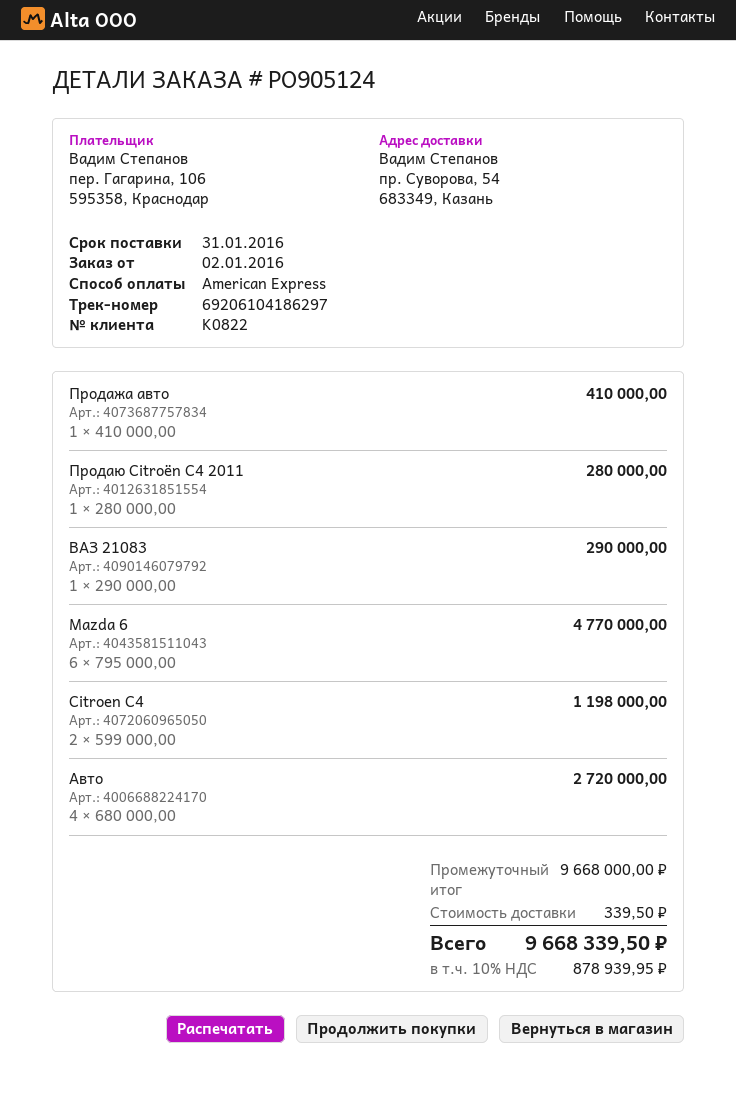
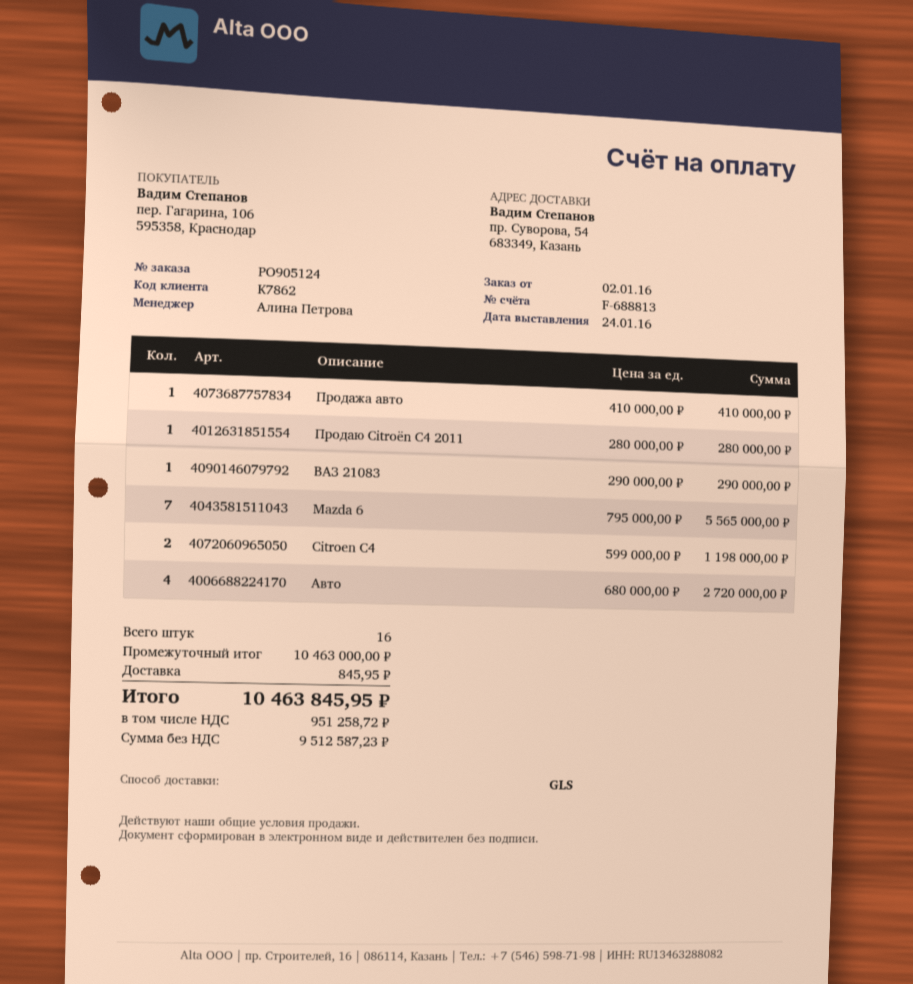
customer number: K0822 -> K7862
Mazda 6: 6 x 795000.00 = 4770000.00 -> 7 x 795000.00 = 5565000.00
subtotal: 9668000.00 -> 10463000.00
shipping: 339.50 -> 845.95
tax: 878939.95 -> 951258.72
total: 9668339.50 -> 10463845.95

